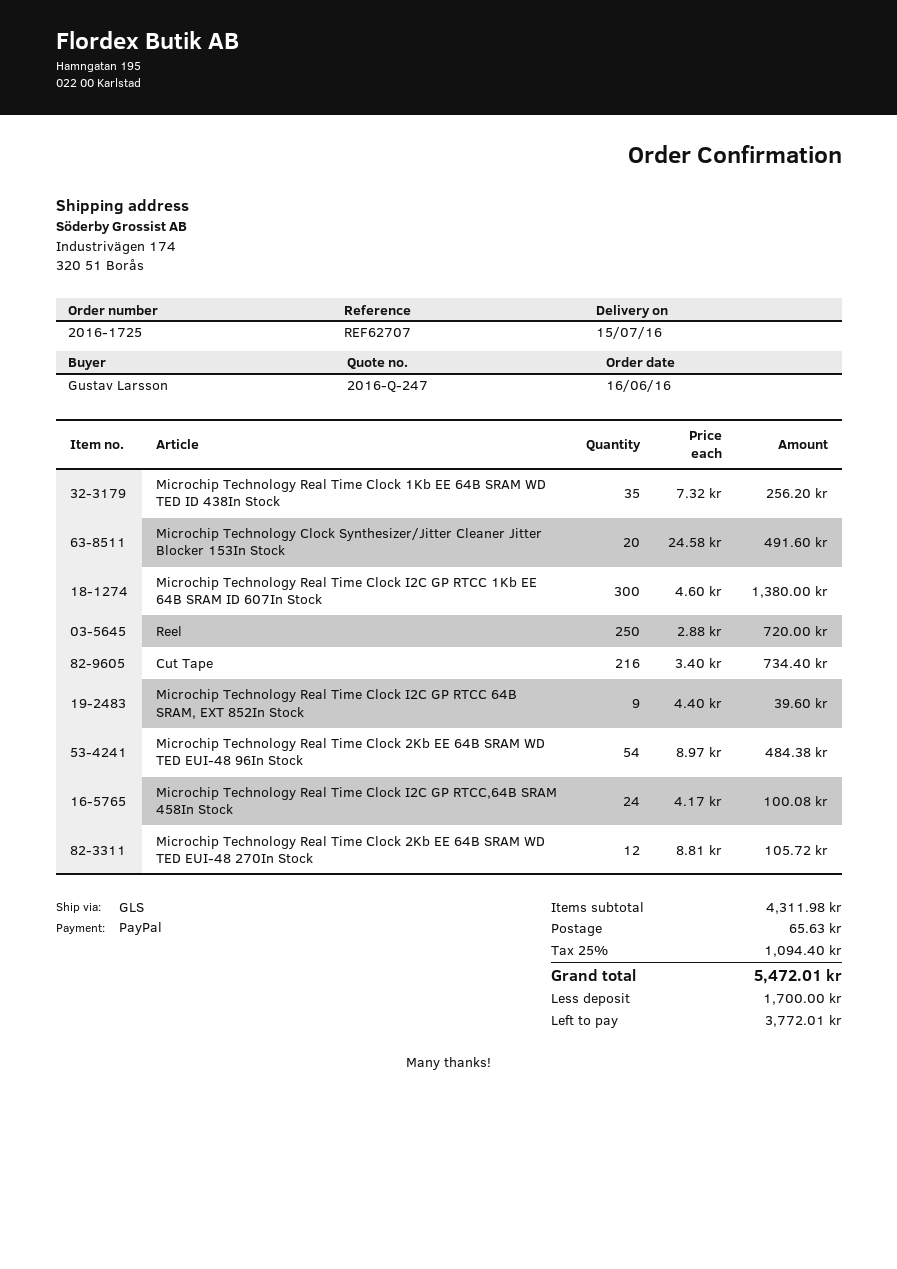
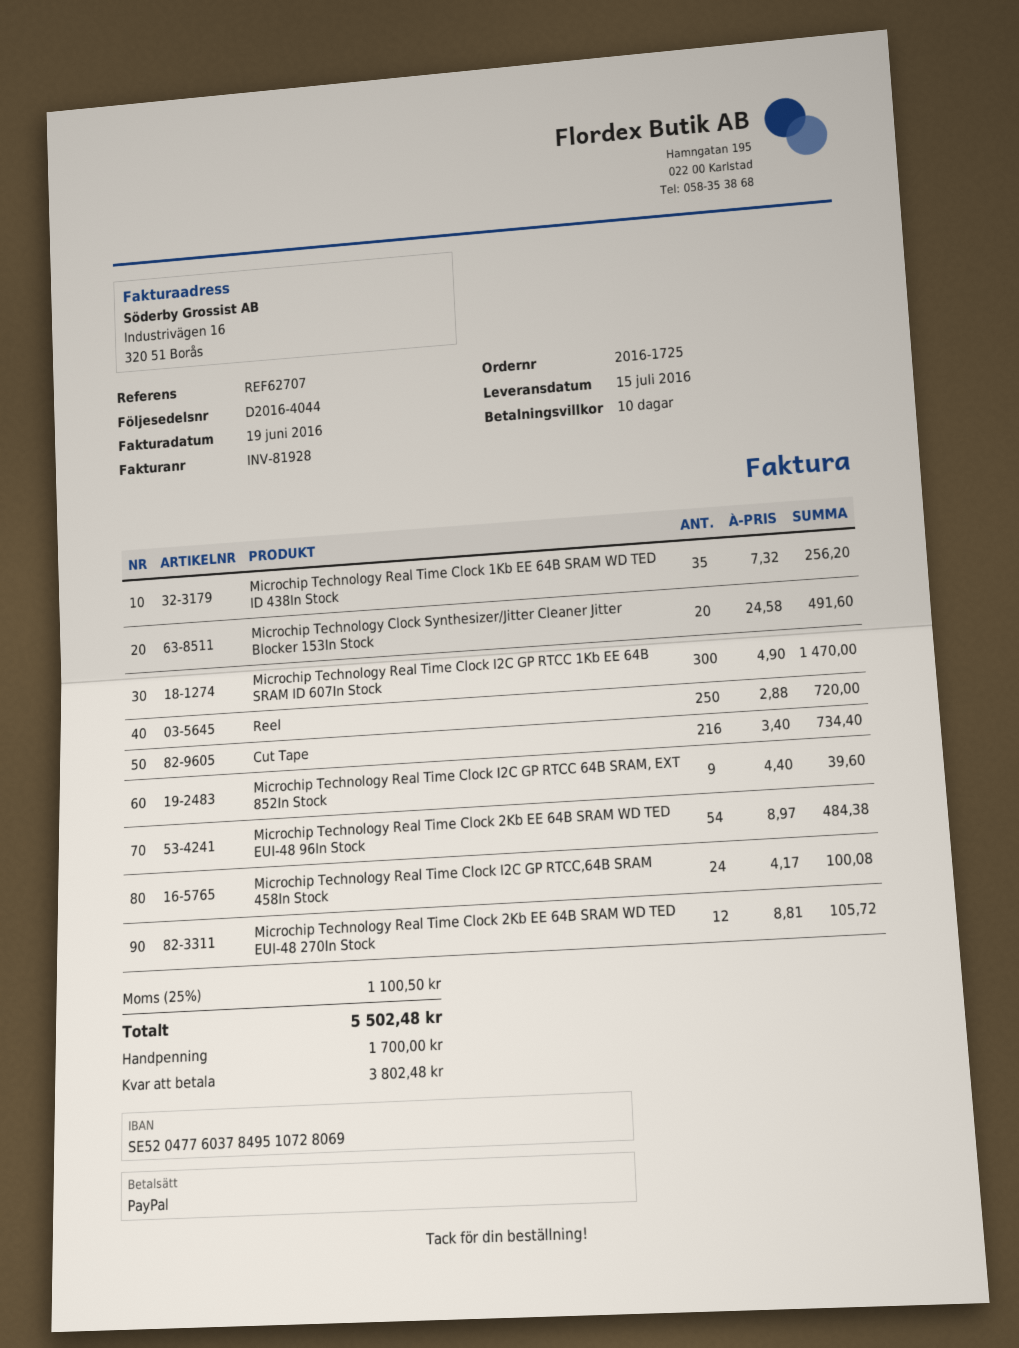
Microchip Technology Real Time Clock I2C GP RTCC 1Kb EE 64B SRAM ID 607In Stock: 300 x 4.60 = 1380.00 -> 300 x 4.90 = 1470.00
shipping: 65.63 -> none
tax: 25% = 1094.40 -> 25% = 1100.50
total: 5472.01 -> 5502.48
balance: 3772.01 -> 3802.48

